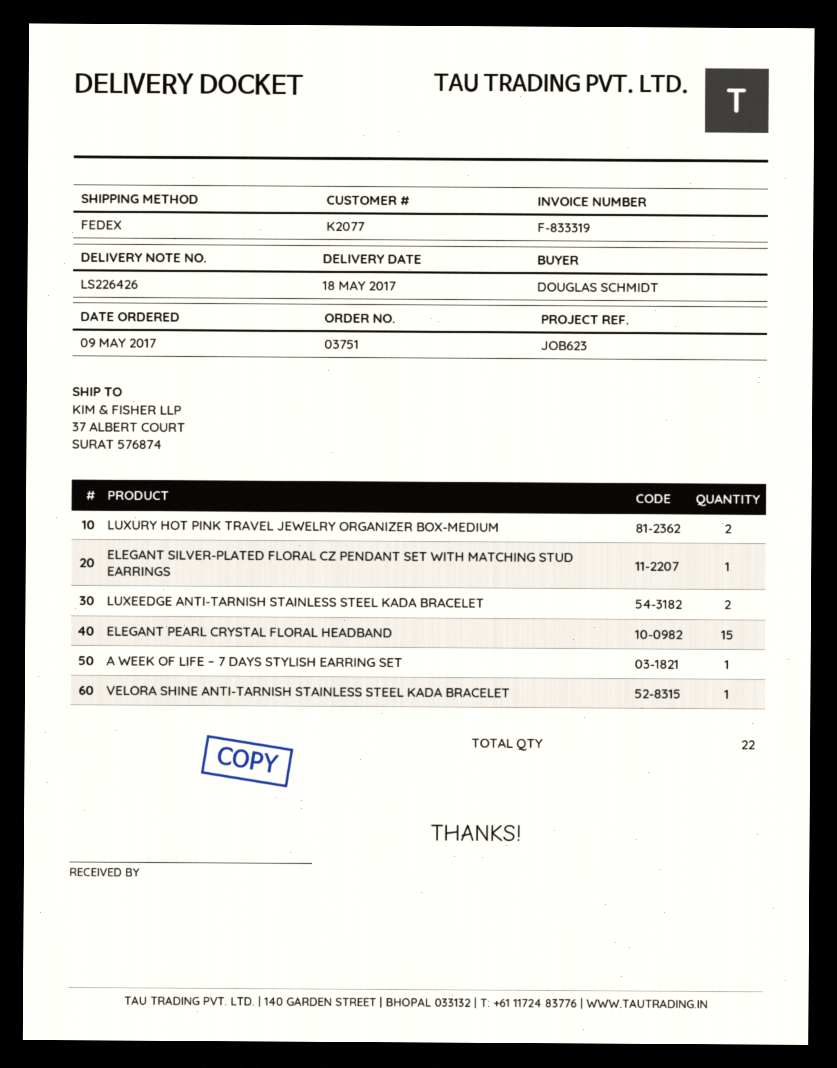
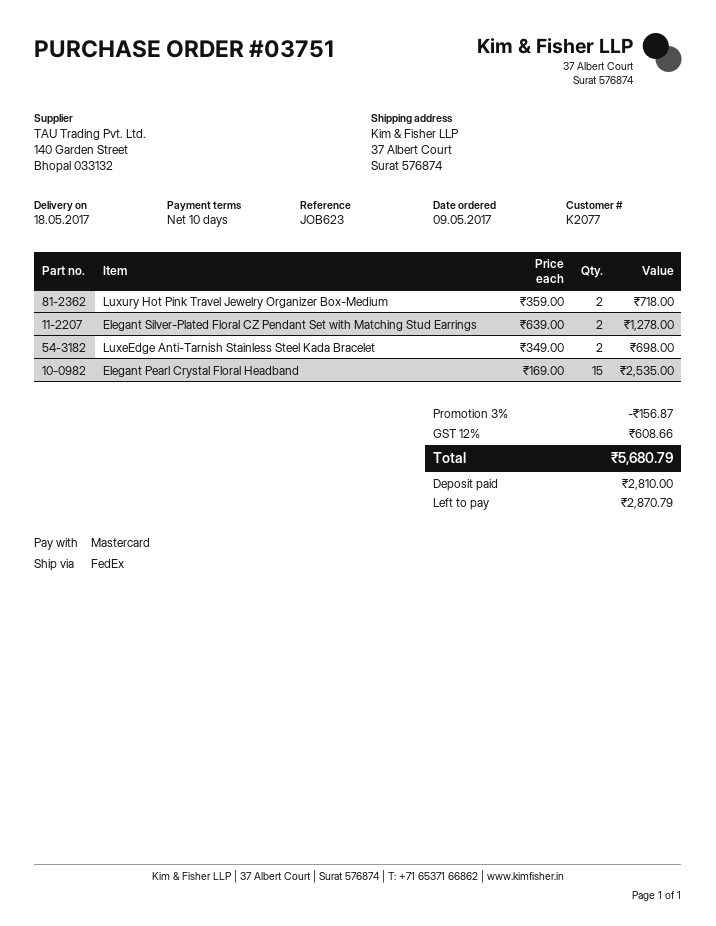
ELEGANT SILVER-PLATED FLORAL CZ PENDANT SET WITH MATCHING STUD EARRINGS: 1 -> 2
A WEEK OF LIFE – 7 DAYS STYLISH EARRING SET: 1 -> none
VELORA SHINE ANTI-TARNISH STAINLESS STEEL KADA BRACELET: 1 -> none

